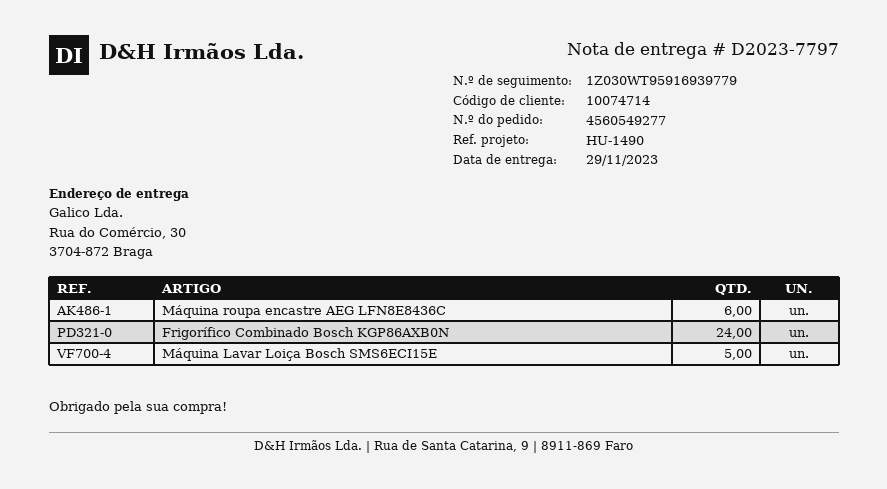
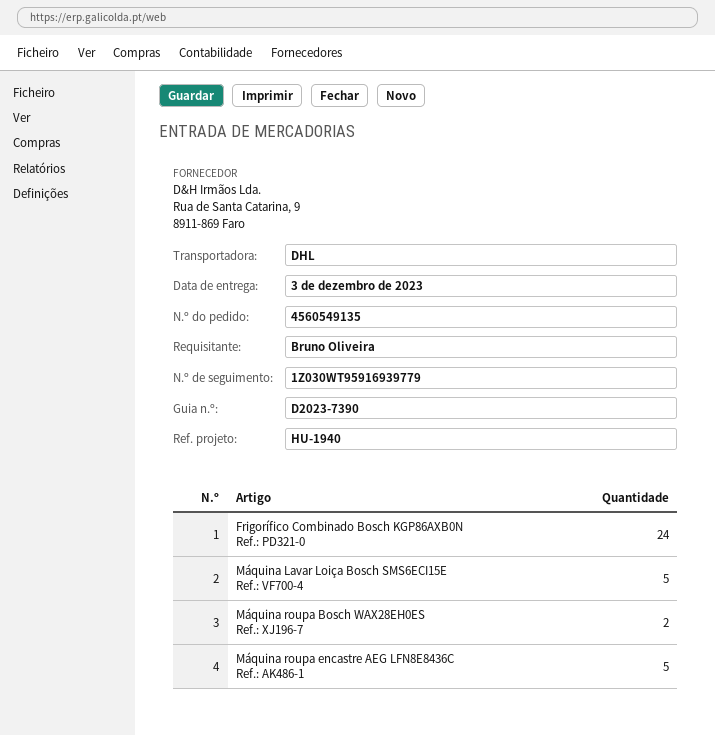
order number: 4560549277 -> 4560549135
delivery note number: D2023-7797 -> D2023-7390
delivery date: 2023-11-29 -> 2023-12-03
reference: HU-1490 -> HU-1940
Máquina roupa encastre AEG LFN8E8436C: 6 -> 5
Máquina roupa Bosch WAX28EH0ES: none -> 2

